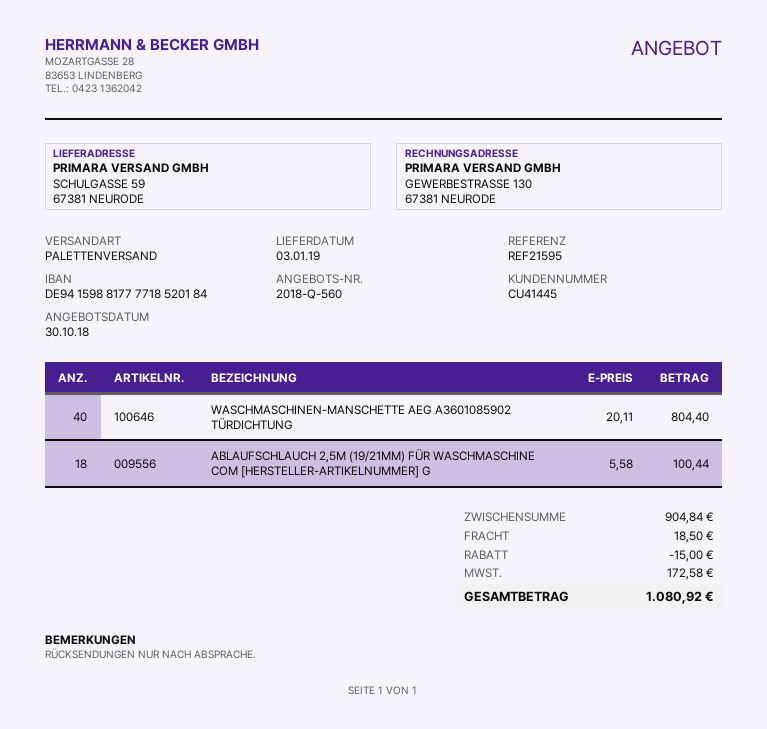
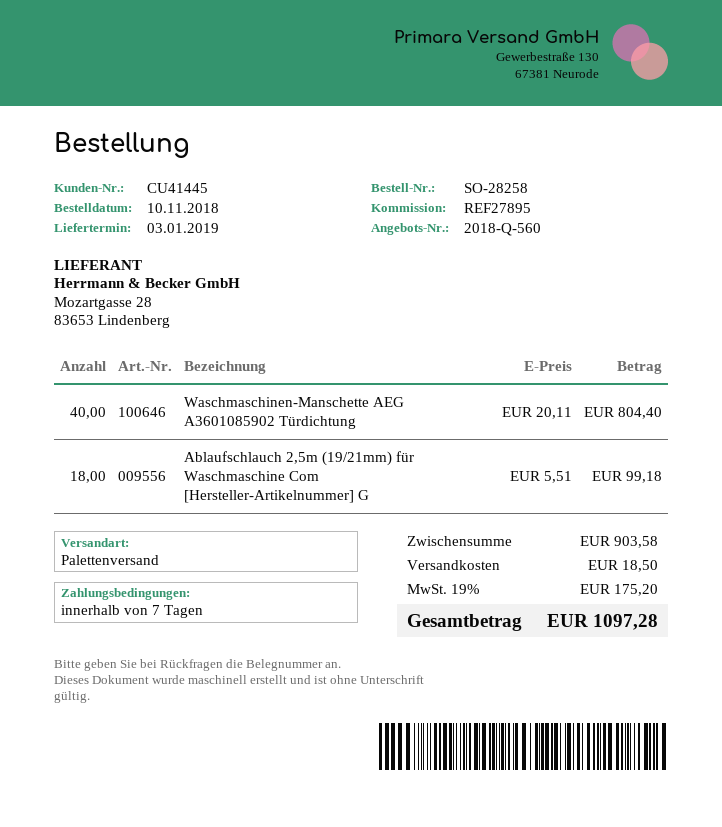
reference: REF21595 -> REF27895
ABLAUFSCHLAUCH 2,5M (19/21MM) FÜR WASCHMASCHINE COM [HERSTELLER-ARTIKELNUMMER] G: 18 x 5.58 = 100.44 -> 18 x 5.51 = 99.18
subtotal: 904.84 -> 903.58
discount: 15.00 -> none
tax: 172.58 -> 175.20
total: 1080.92 -> 1097.28

